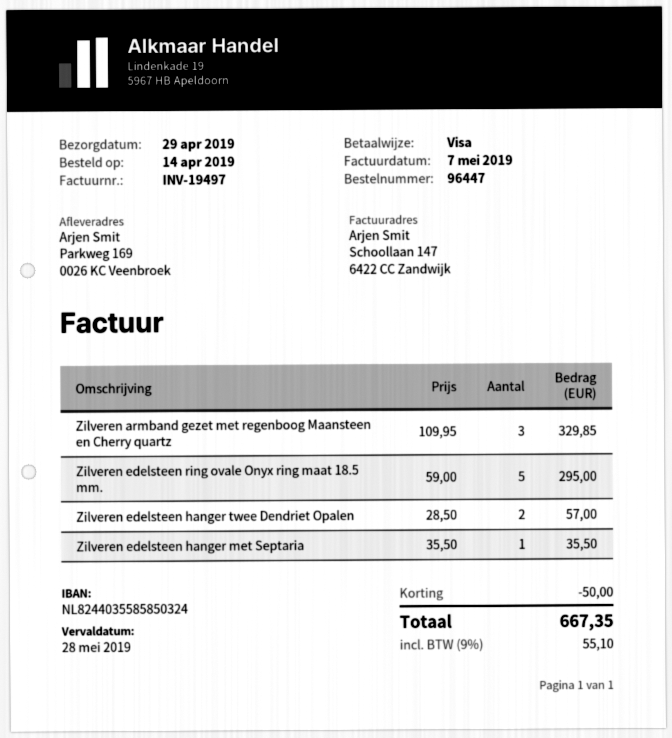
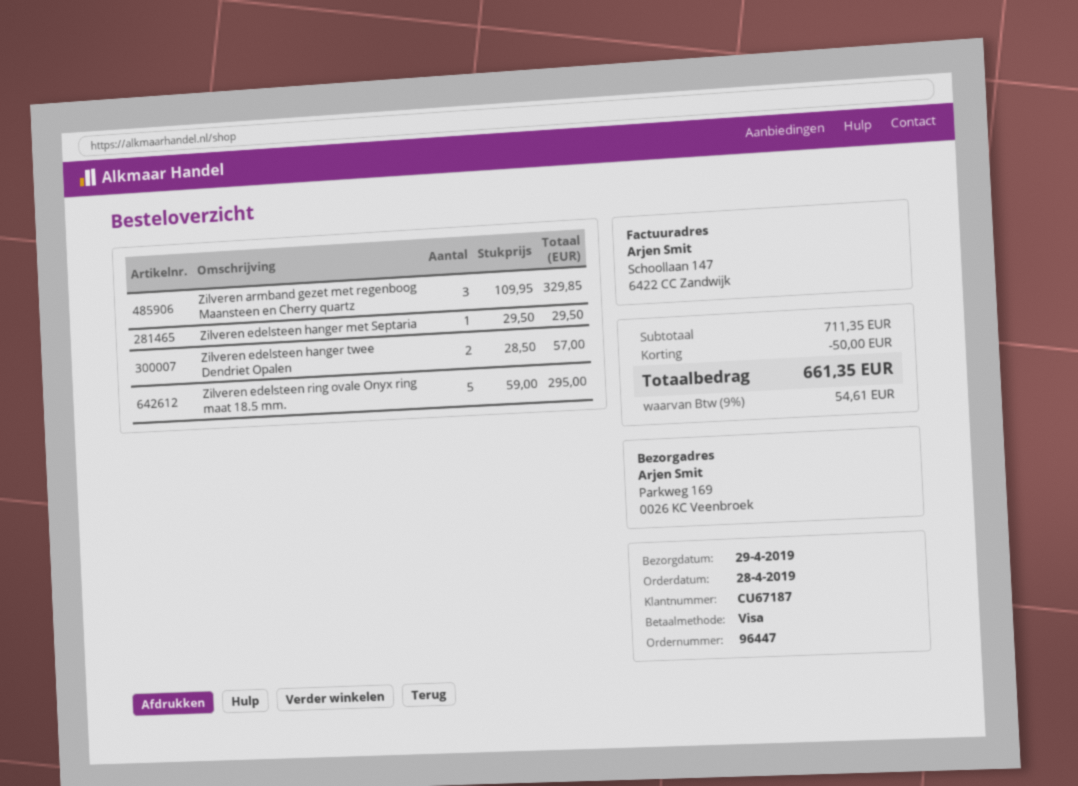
order date: 2019-04-14 -> 2019-04-28
Zilveren edelsteen hanger met Septaria: 1 x 35.50 = 35.50 -> 1 x 29.50 = 29.50
tax: 9% = 55.10 -> 9% = 54.61
total: 667.35 -> 661.35

